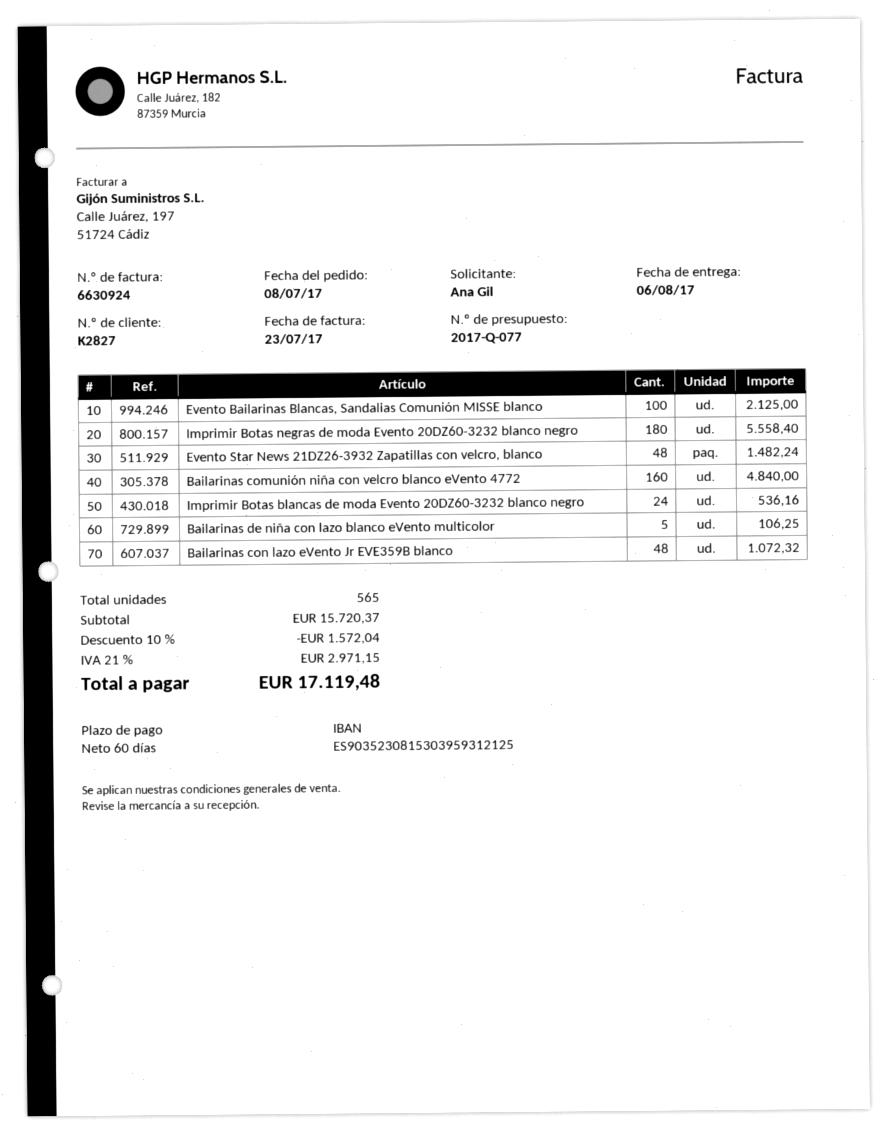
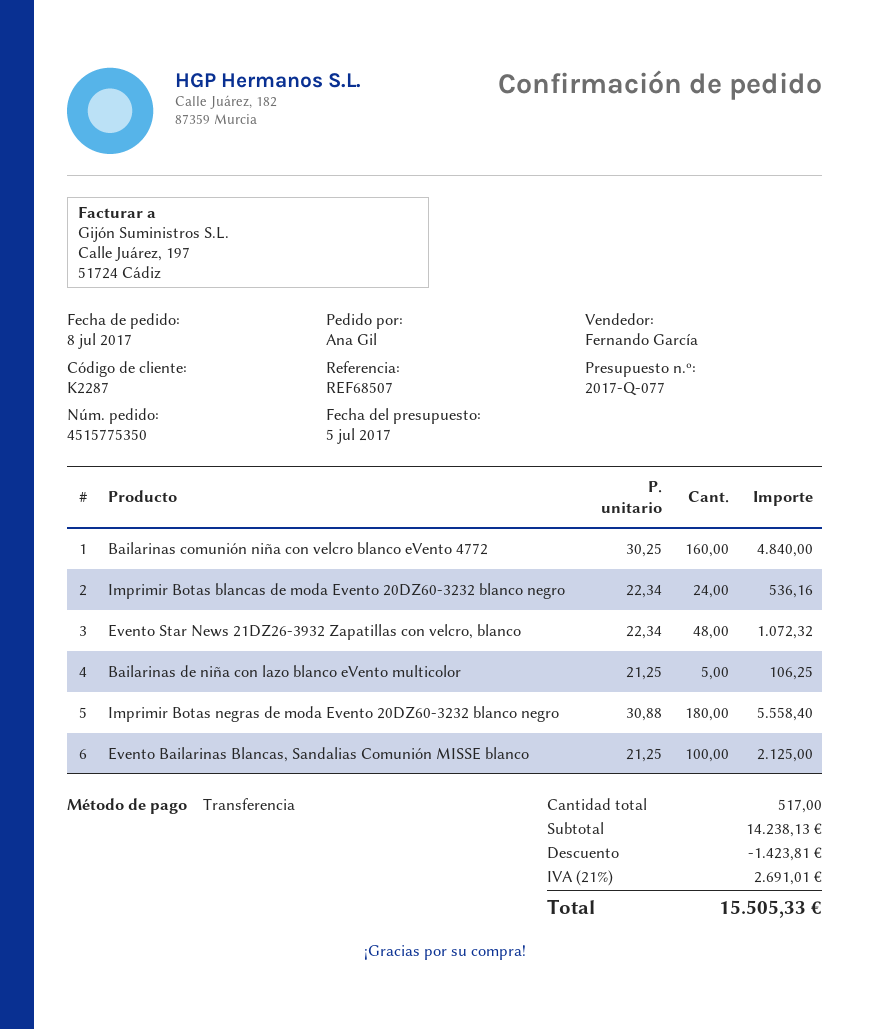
customer number: K2827 -> K2287
Evento Star News 21DZ26-3932 Zapatillas con velcro, blanco: 48 for 1482.24 -> 48 for 1072.32
Bailarinas con lazo eVento Jr EVE359B blanco: 48 for 1072.32 -> none
total quantity: 565 -> 517
subtotal: 15720.37 -> 14238.13
discount: 1572.04 -> 1423.81
tax: 21% = 2971.15 -> 21% = 2691.01
total: 17119.48 -> 15505.33

